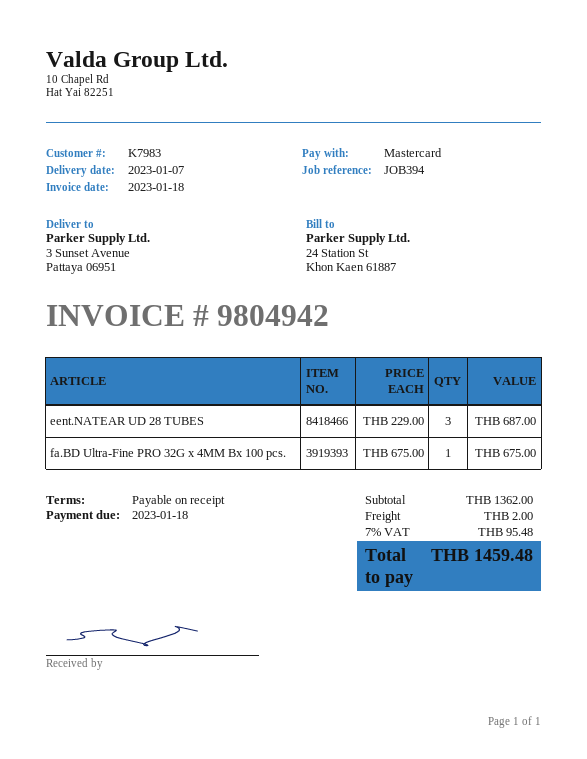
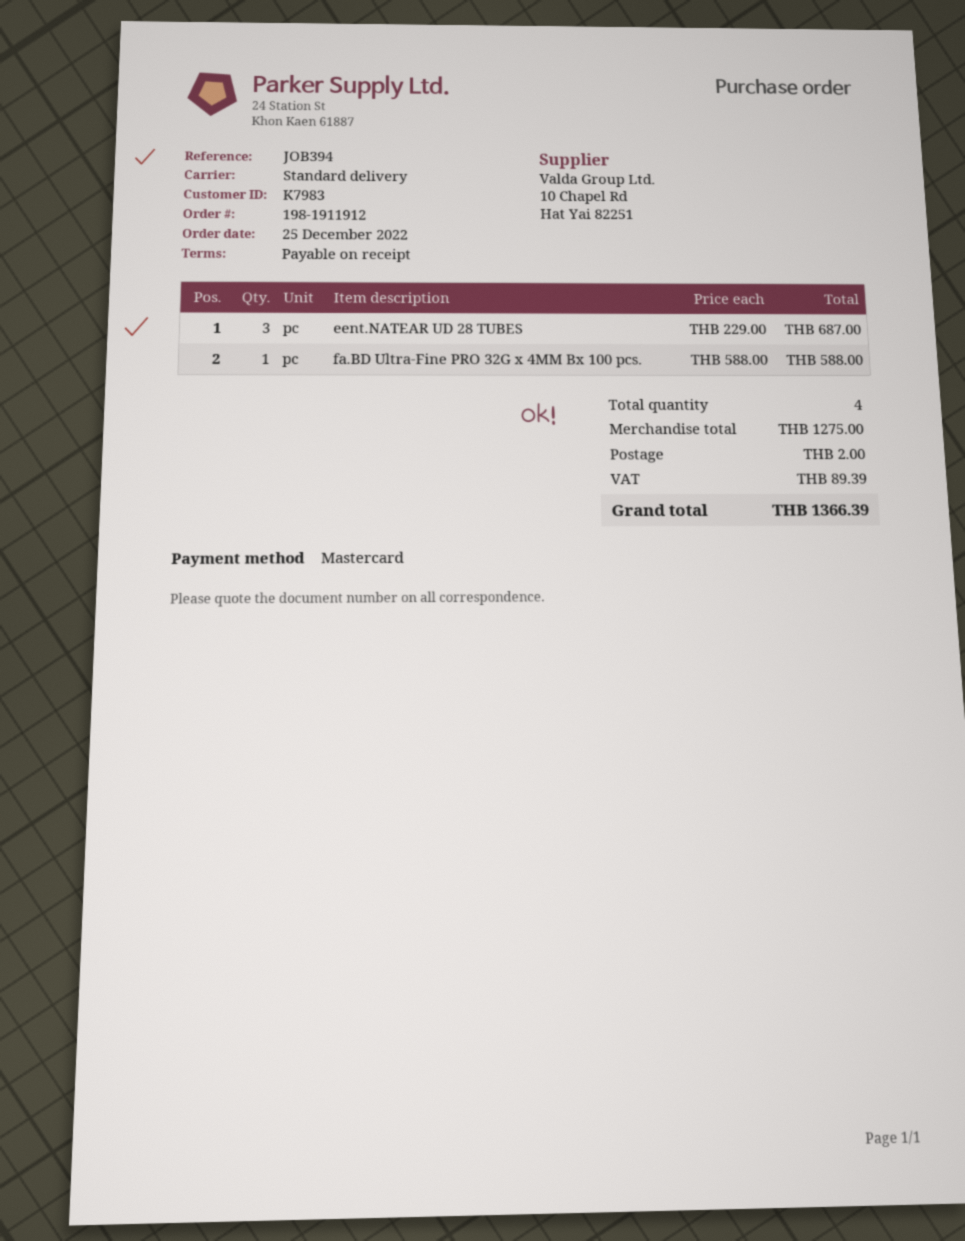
fa.BD Ultra-Fine PRO 32G x 4MM Bx 100 pcs.: 1 x 675.00 = 675.00 -> 1 x 588.00 = 588.00
subtotal: 1362.00 -> 1275.00
tax: 95.48 -> 89.39
total: 1459.48 -> 1366.39

